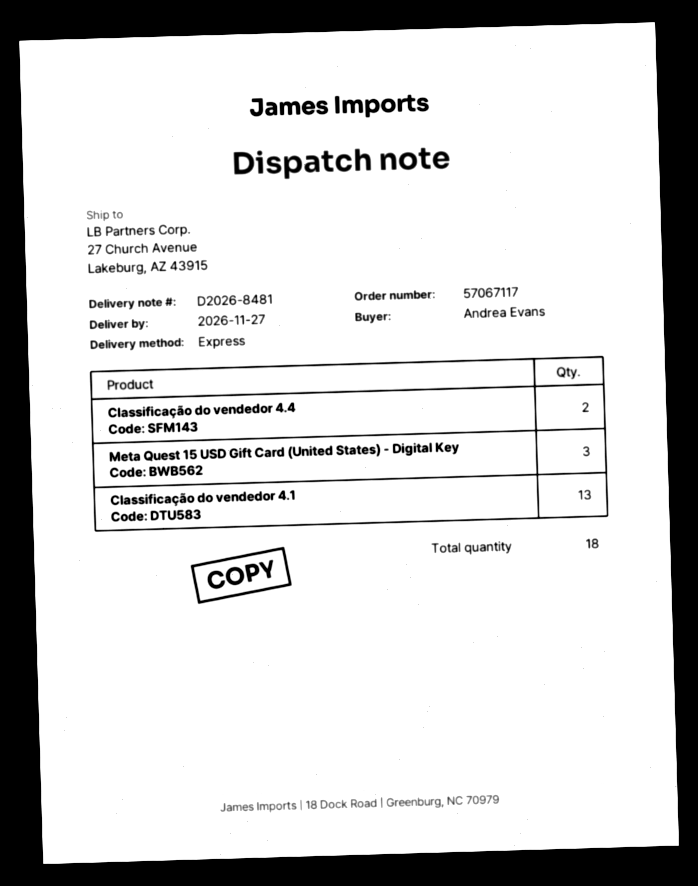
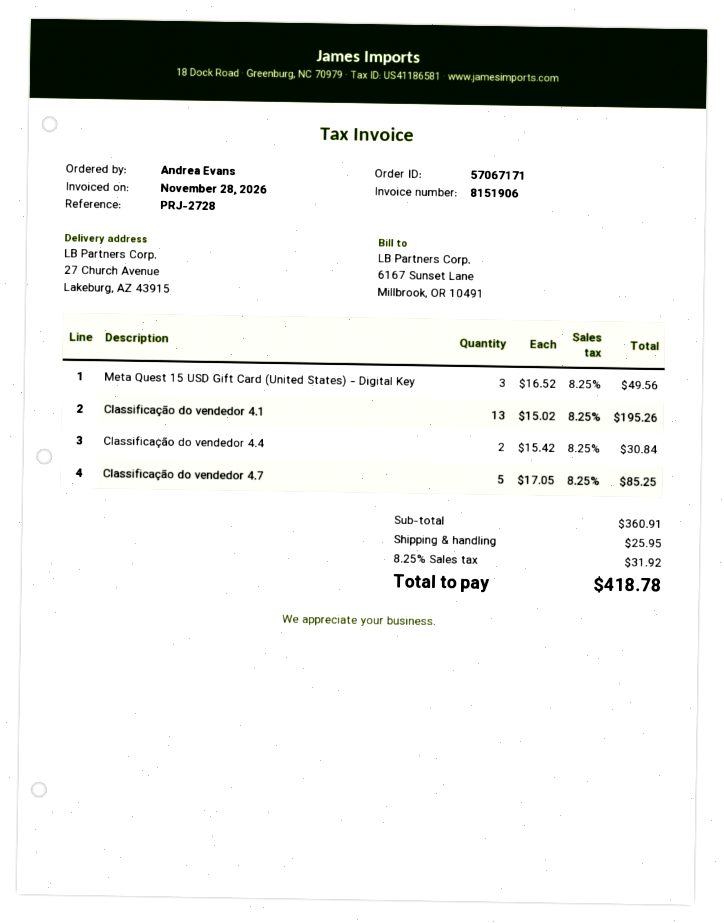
order number: 57067117 -> 57067171
Classificação do vendedor 4.7: none -> 5

